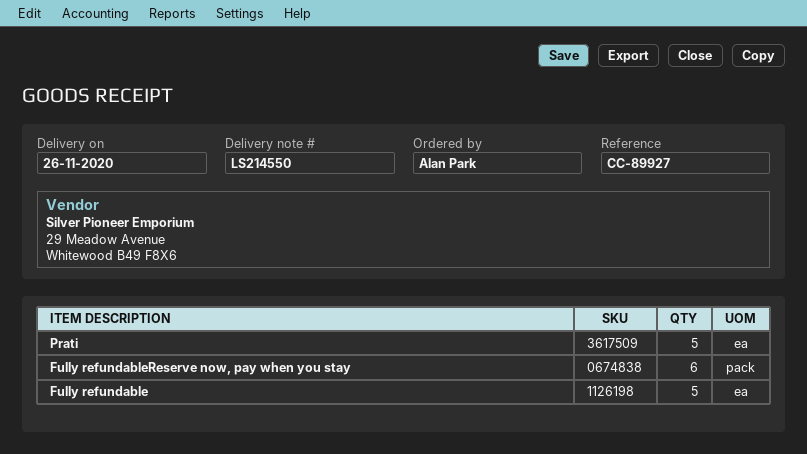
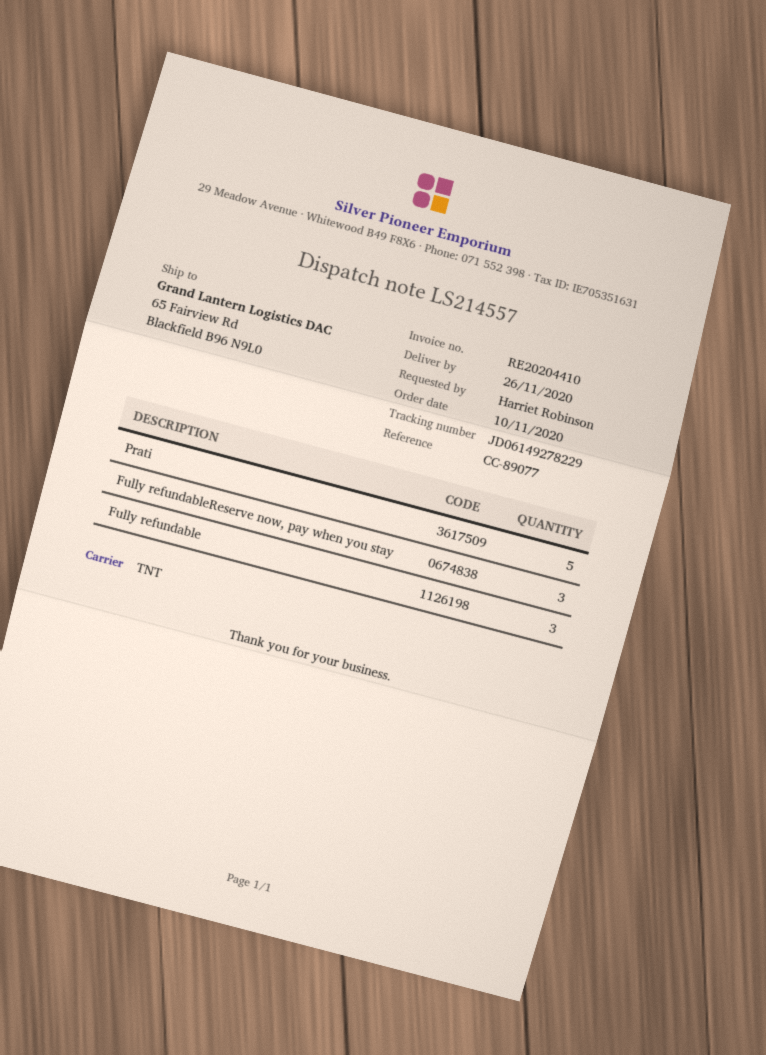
delivery note number: LS214550 -> LS214557
reference: CC-89927 -> CC-89077
ordered by: Alan Park -> Harriet Robinson
Fully refundableReserve now, pay when you stay: 6 -> 3
Fully refundable: 5 -> 3

